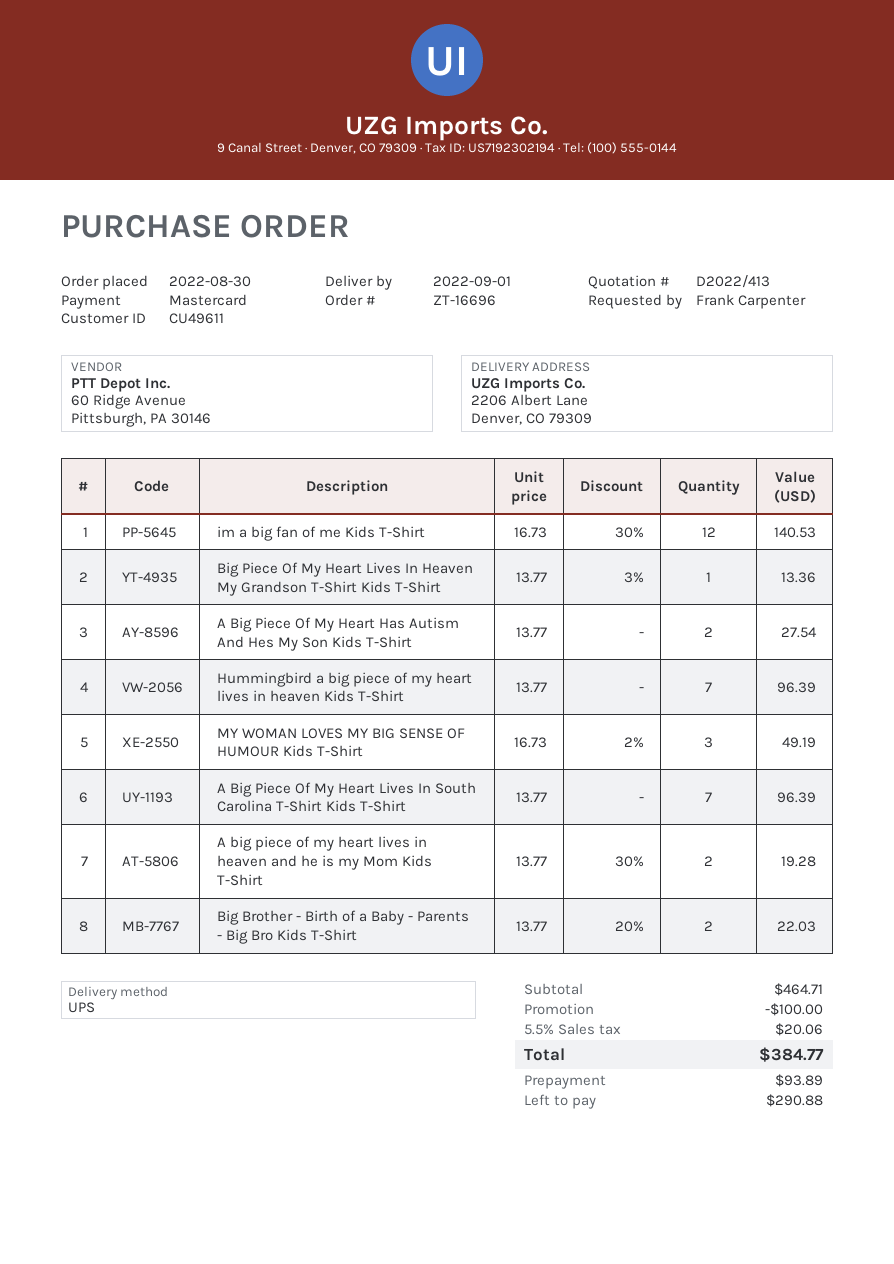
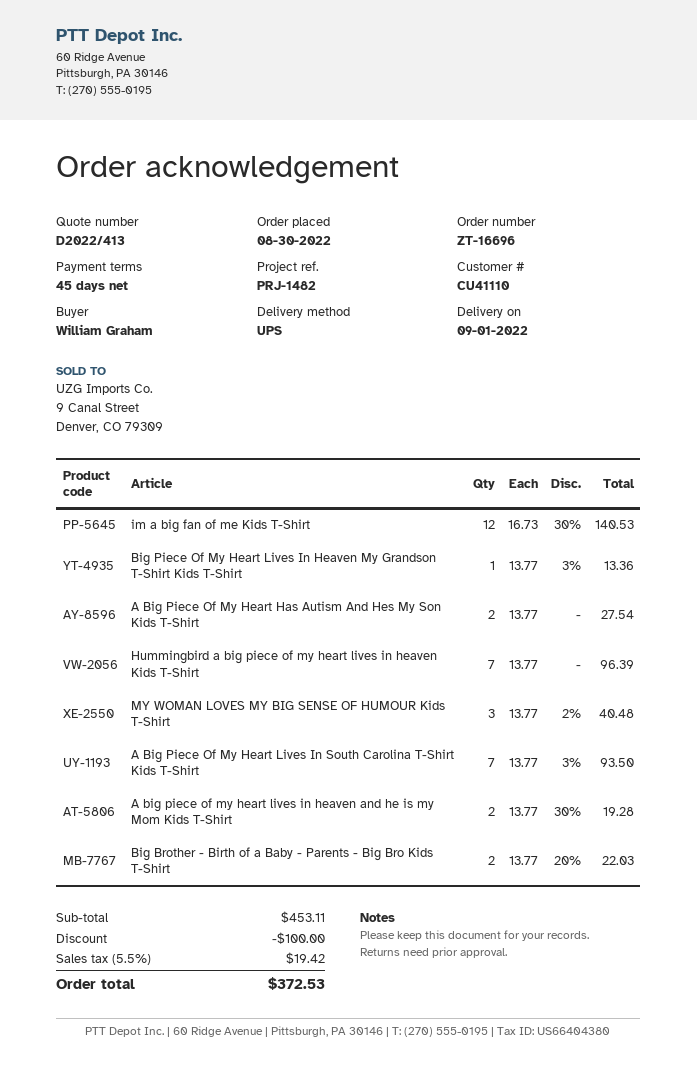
customer number: CU49611 -> CU41110
ordered by: Frank Carpenter -> William Graham
MY WOMAN LOVES MY BIG SENSE OF HUMOUR Kids T-Shirt: 3 x 16.73 - 2% = 49.19 -> 3 x 13.77 - 2% = 40.48
A Big Piece Of My Heart Lives In South Carolina T-Shirt Kids T-Shirt: 7 x 13.77 = 96.39 -> 7 x 13.77 - 3% = 93.50
subtotal: 464.71 -> 453.11
tax: 5.5% = 20.06 -> 5.5% = 19.42
total: 384.77 -> 372.53

